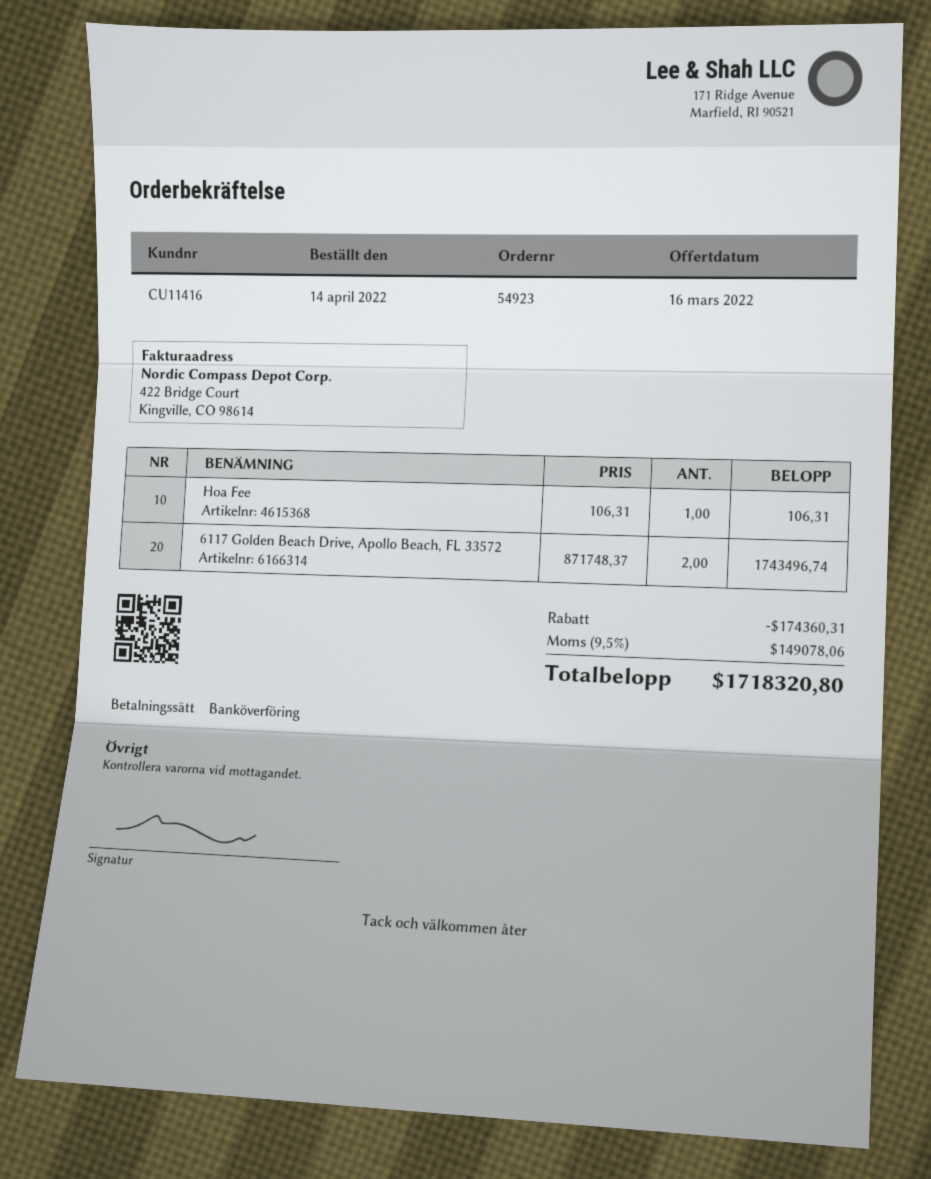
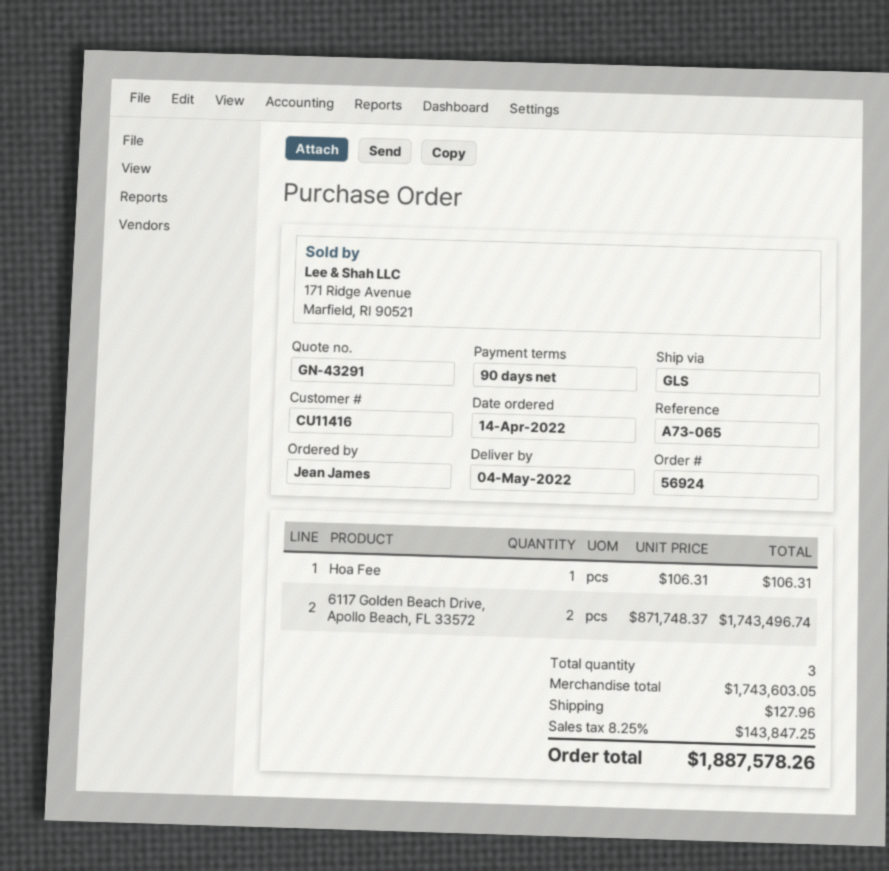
order number: 54923 -> 56924
discount: 174360.31 -> none
shipping: none -> 127.96
tax: 9.5% = 149078.06 -> 8.25% = 143847.25
total: 1718320.80 -> 1887578.26

